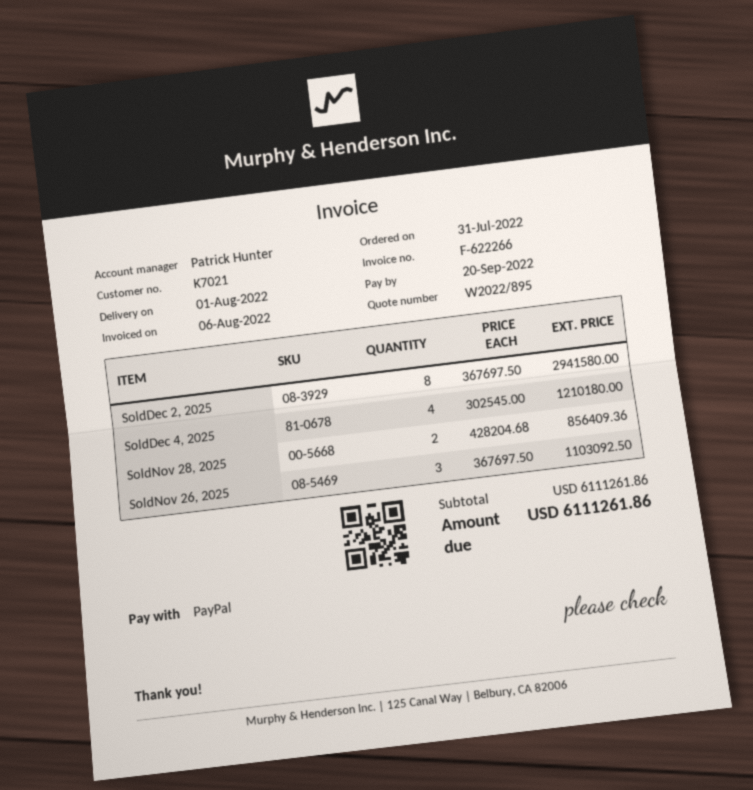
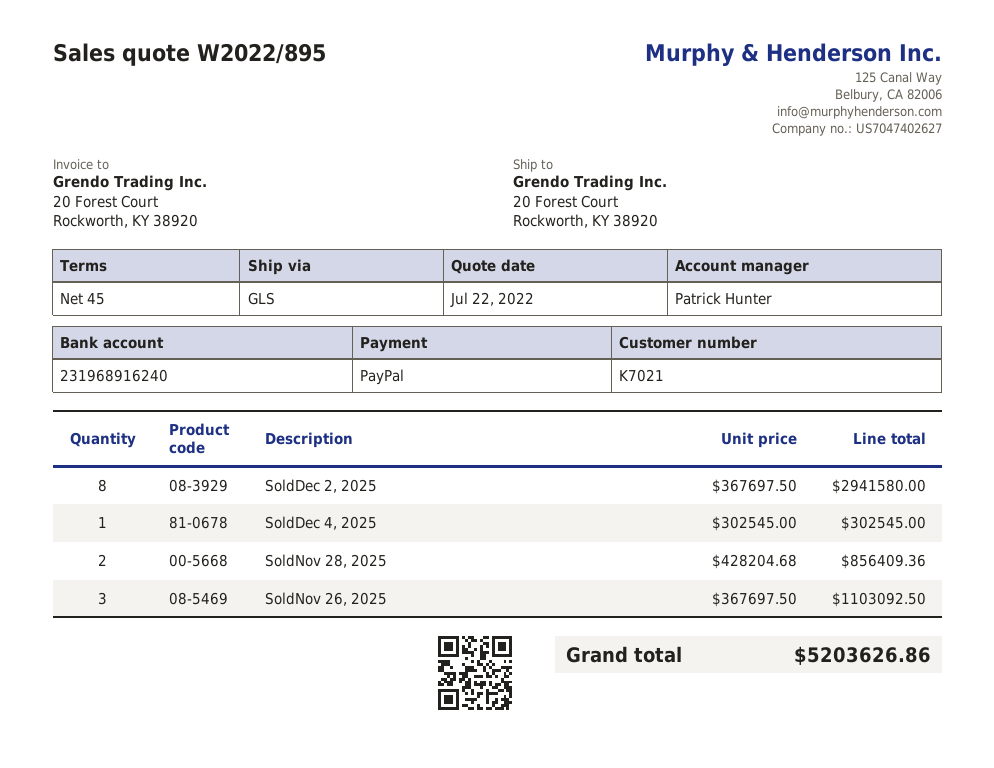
SoldDec 4, 2025: 4 x 302545.00 = 1210180.00 -> 1 x 302545.00 = 302545.00
total: 6111261.86 -> 5203626.86

